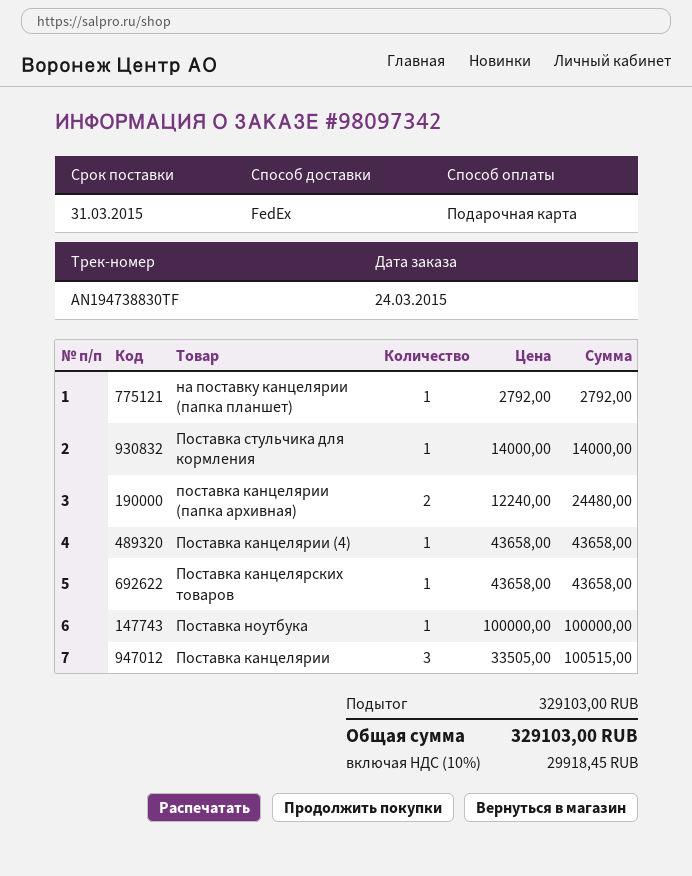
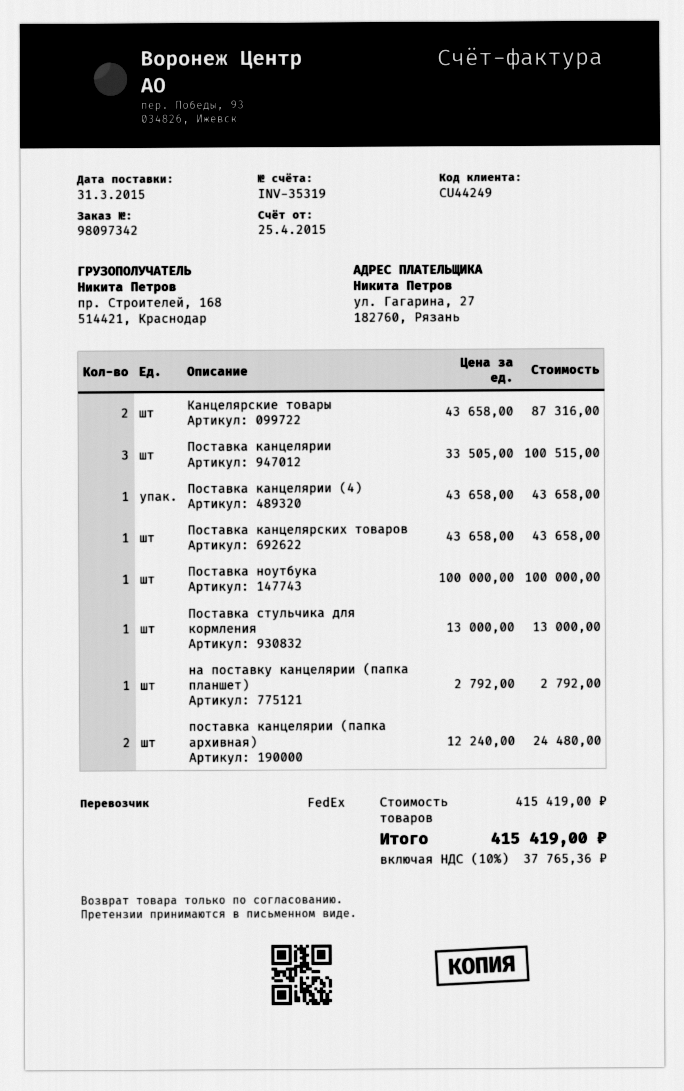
Поставка стульчика для кормления: 1 x 14000.00 = 14000.00 -> 1 x 13000.00 = 13000.00
Канцелярские товары: none -> 2 x 43658.00 = 87316.00
subtotal: 329103.00 -> 415419.00
tax: 10% = 29918.45 -> 10% = 37765.36
total: 329103.00 -> 415419.00

